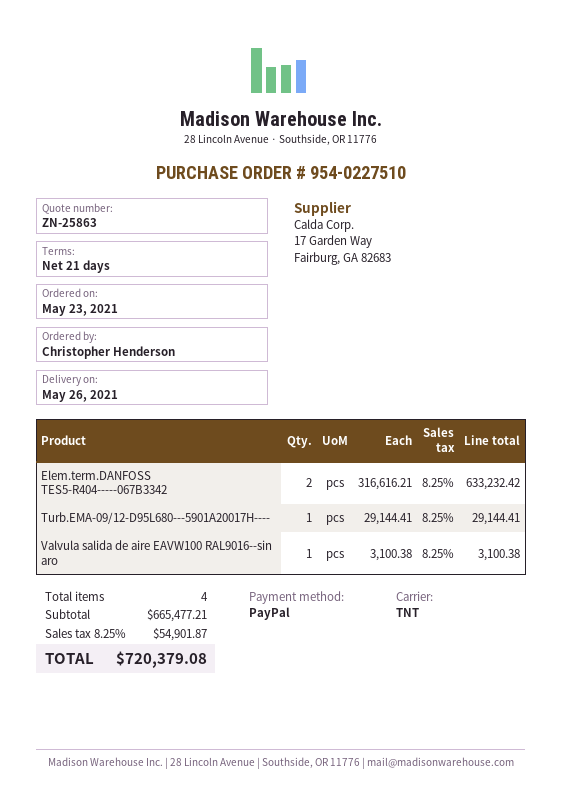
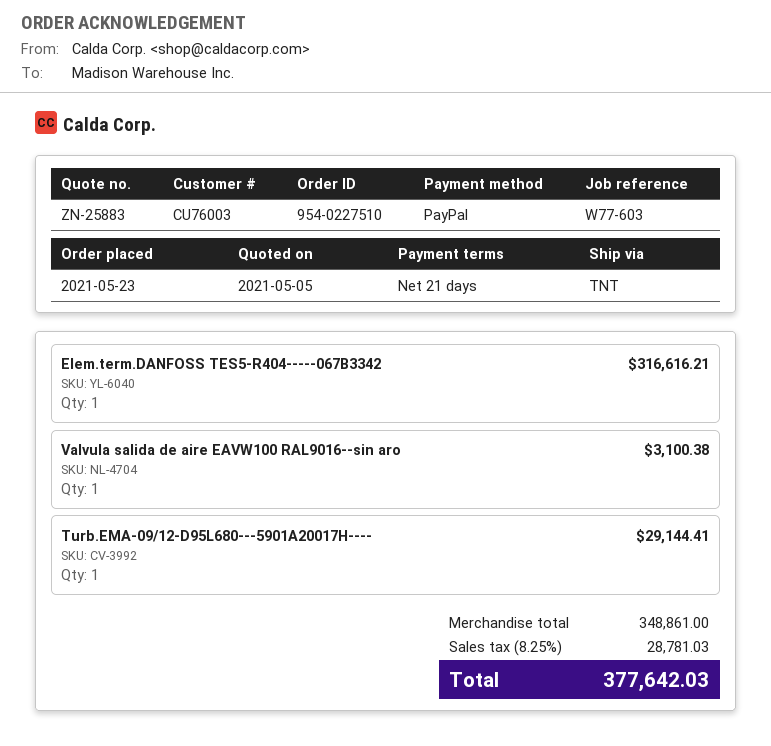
quote number: ZN-25863 -> ZN-25883
Elem.term.DANFOSS TES5-R404-----067B3342: 2 for 633232.42 -> 1 for 316616.21
subtotal: 665477.21 -> 348861.00
tax: 8.25% = 54901.87 -> 8.25% = 28781.03
total: 720379.08 -> 377642.03

